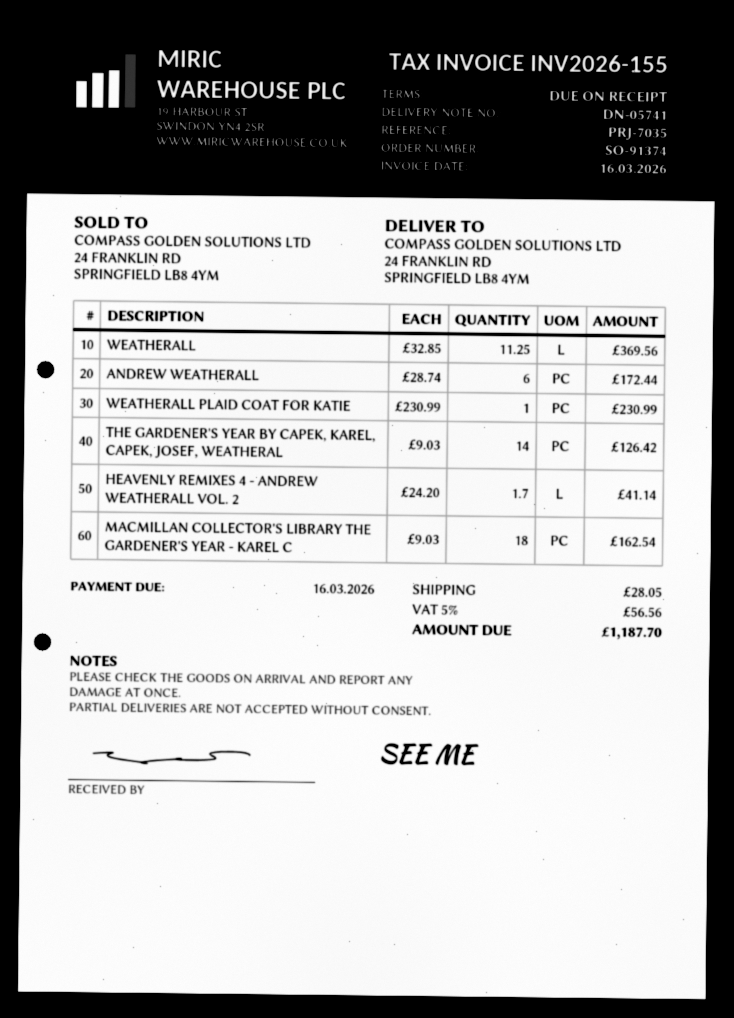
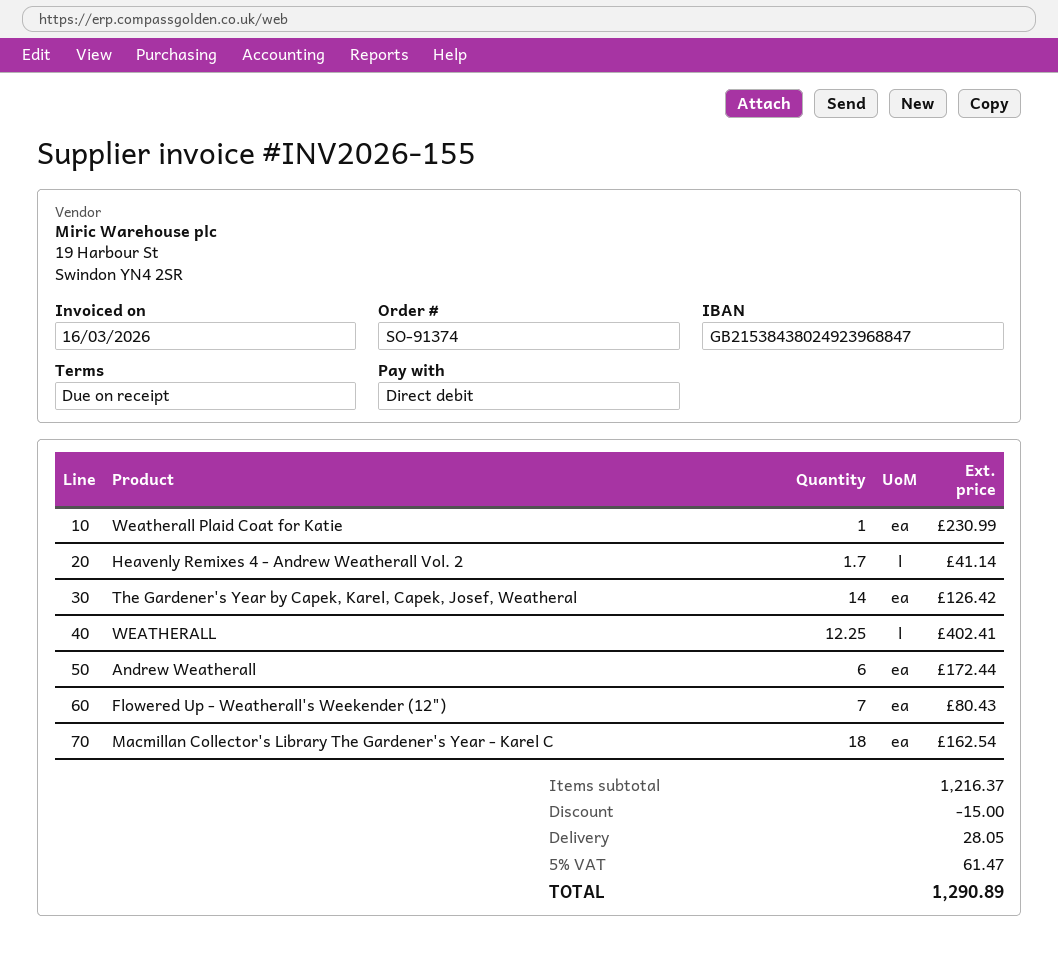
WEATHERALL: 11.25 for 369.56 -> 12.25 for 402.41
Flowered Up - Weatherall's Weekender (12"): none -> 7 for 80.43
discount: none -> 15.00
tax: 5% = 56.56 -> 5% = 61.47
total: 1187.70 -> 1290.89

